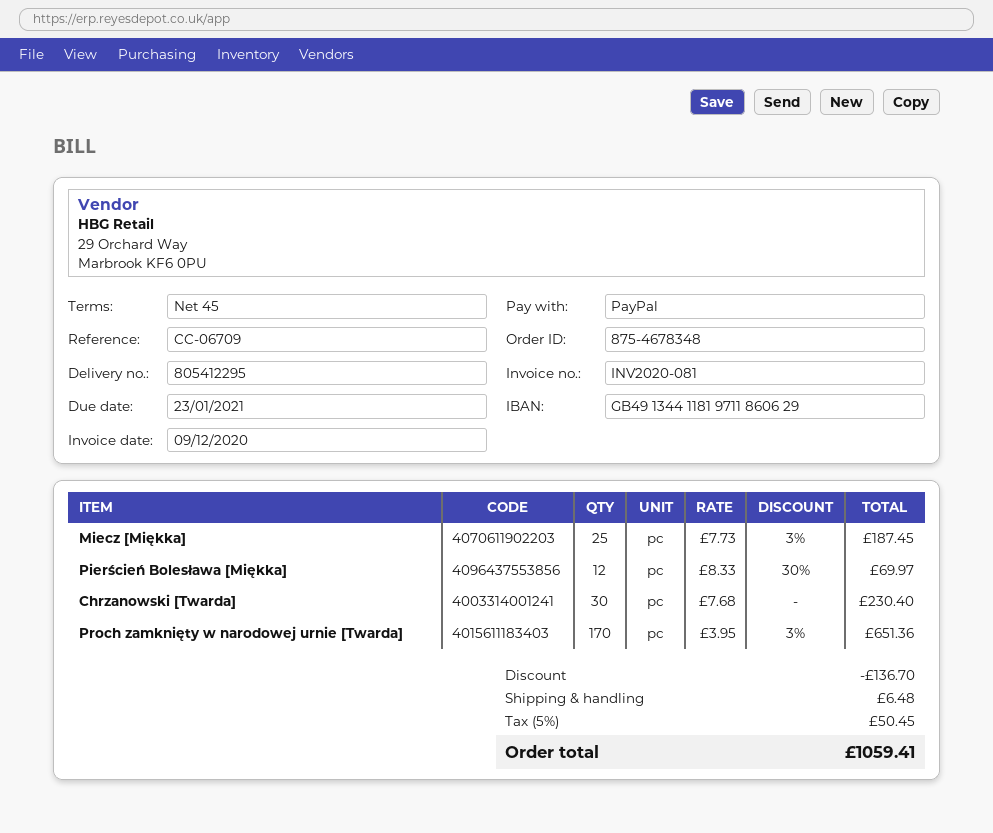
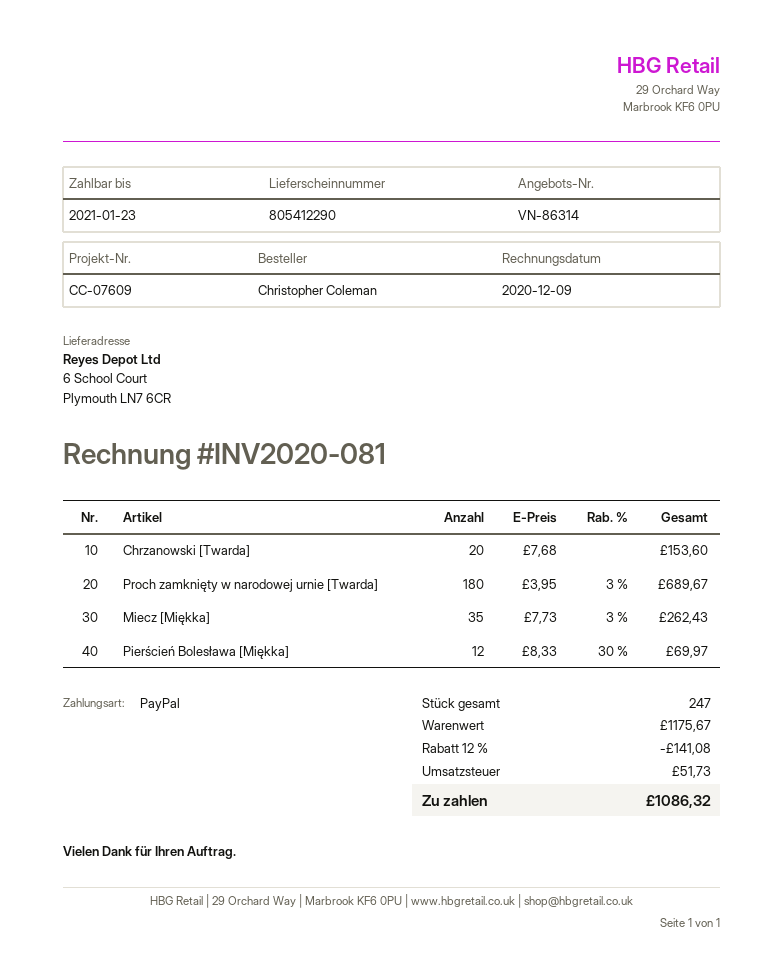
delivery note number: 805412295 -> 805412290
reference: CC-06709 -> CC-07609
Miecz [Miękka]: 25 x 7.73 - 3% = 187.45 -> 35 x 7.73 - 3% = 262.43
Chrzanowski [Twarda]: 30 x 7.68 = 230.40 -> 20 x 7.68 = 153.60
Proch zamknięty w narodowej urnie [Twarda]: 170 x 3.95 - 3% = 651.36 -> 180 x 3.95 - 3% = 689.67
discount: 136.70 -> 141.08
shipping: 6.48 -> none
tax: 50.45 -> 51.73
total: 1059.41 -> 1086.32

